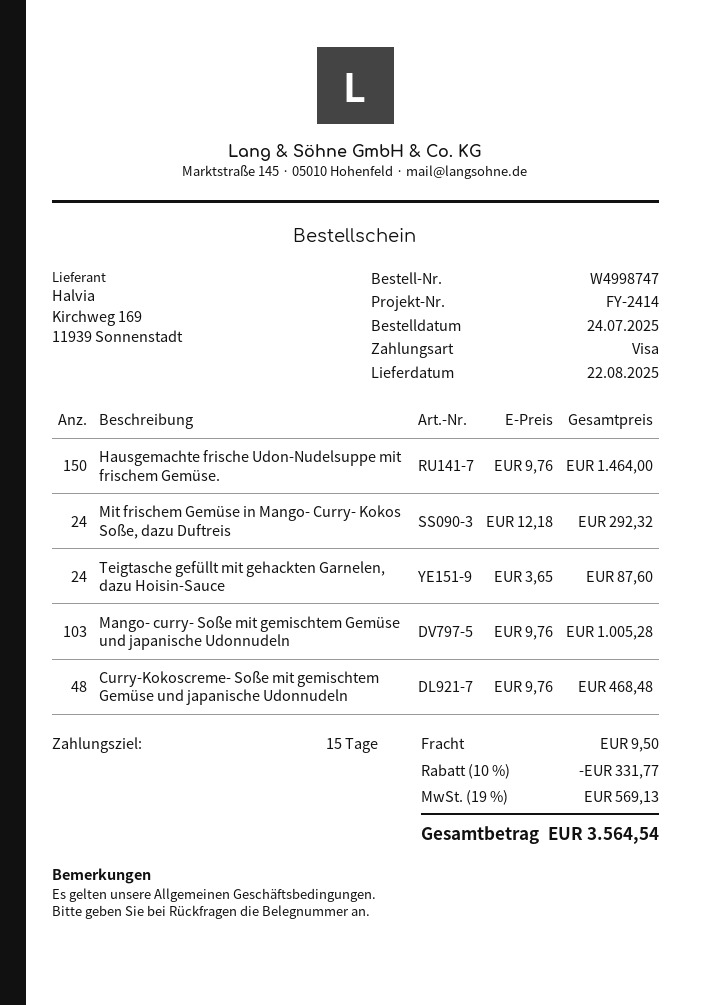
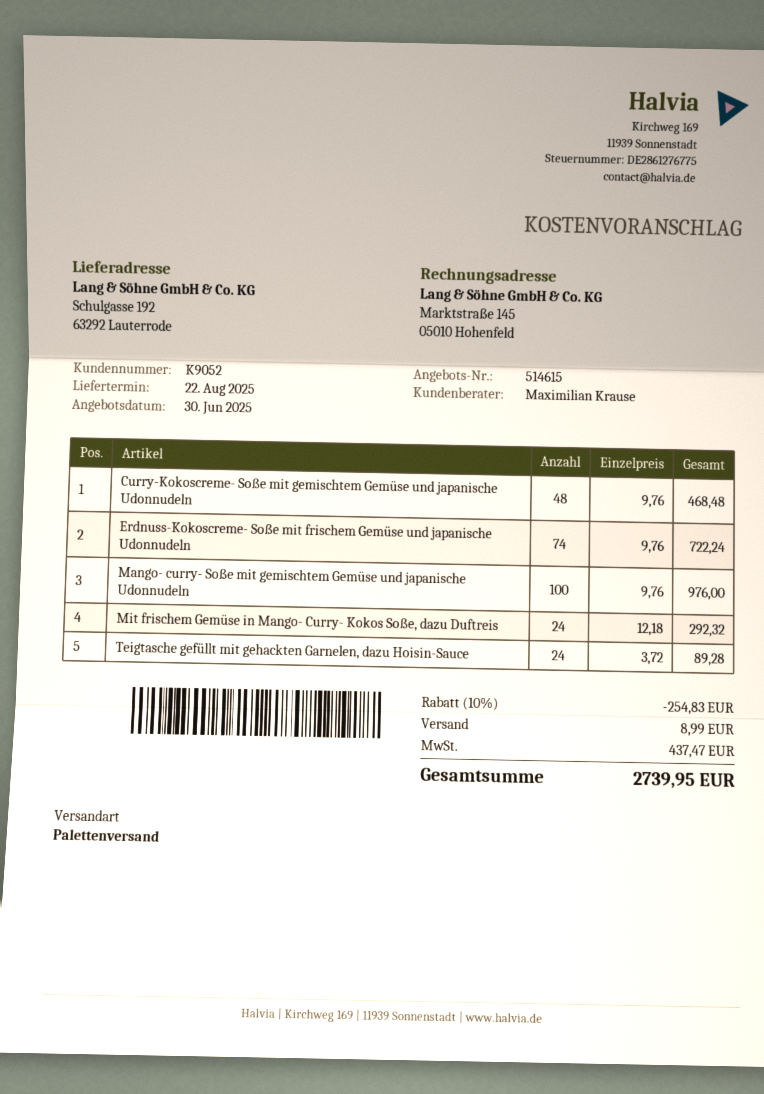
Hausgemachte frische Udon-Nudelsuppe mit frischem Gemüse.: 150 x 9.76 = 1464.00 -> none
Teigtasche gefüllt mit gehackten Garnelen, dazu Hoisin-Sauce: 24 x 3.65 = 87.60 -> 24 x 3.72 = 89.28
Mango- curry- Soße mit gemischtem Gemüse und japanische Udonnudeln: 103 x 9.76 = 1005.28 -> 100 x 9.76 = 976.00
Erdnuss-Kokoscreme- Soße mit frischem Gemüse und japanische Udonnudeln: none -> 74 x 9.76 = 722.24
discount: 10% = 331.77 -> 10% = 254.83
shipping: 9.50 -> 8.99
tax: 569.13 -> 437.47
total: 3564.54 -> 2739.95

